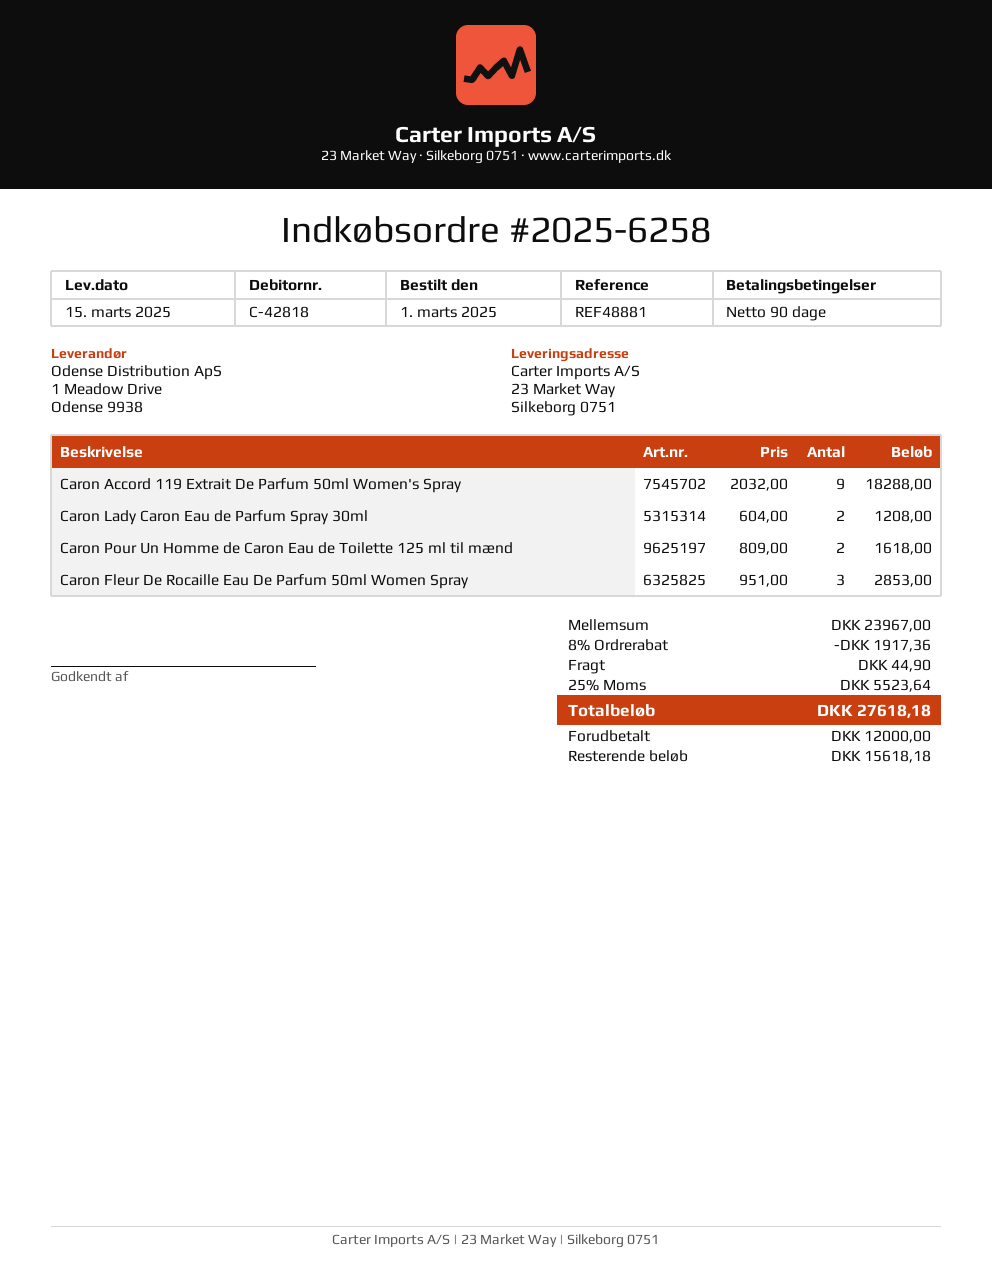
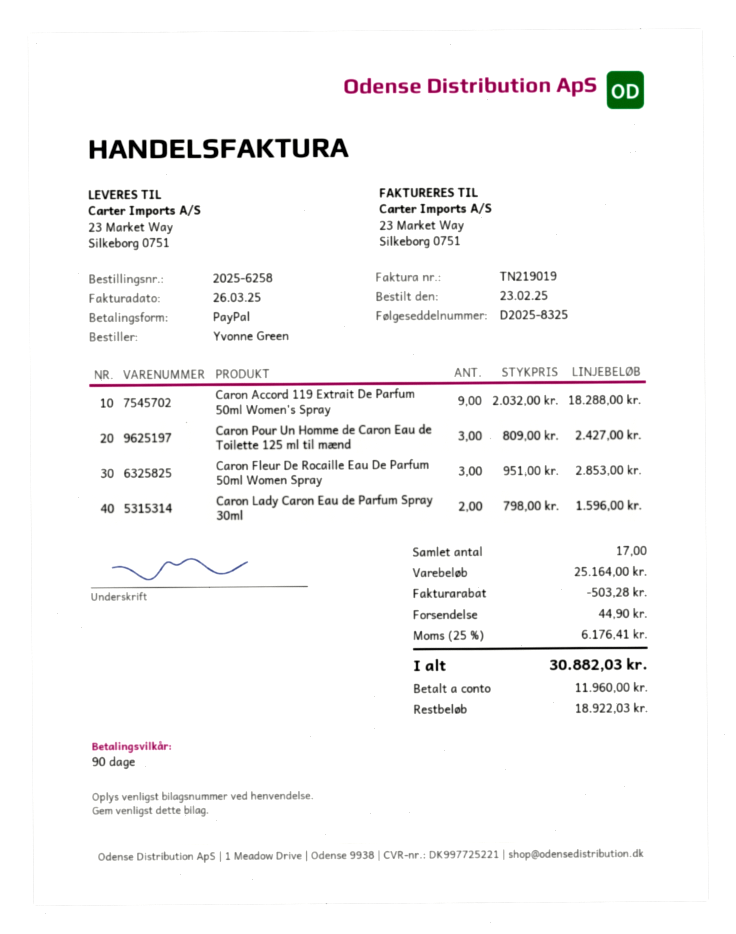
order date: 2025-03-01 -> 2025-02-23
Caron Lady Caron Eau de Parfum Spray 30ml: 2 x 604.00 = 1208.00 -> 2 x 798.00 = 1596.00
Caron Pour Un Homme de Caron Eau de Toilette 125 ml til mænd: 2 x 809.00 = 1618.00 -> 3 x 809.00 = 2427.00
subtotal: 23967.00 -> 25164.00
discount: 1917.36 -> 503.28
tax: 25% = 5523.64 -> 25% = 6176.41
total: 27618.18 -> 30882.03
deposit: 12000.00 -> 11960.00
balance: 15618.18 -> 18922.03

